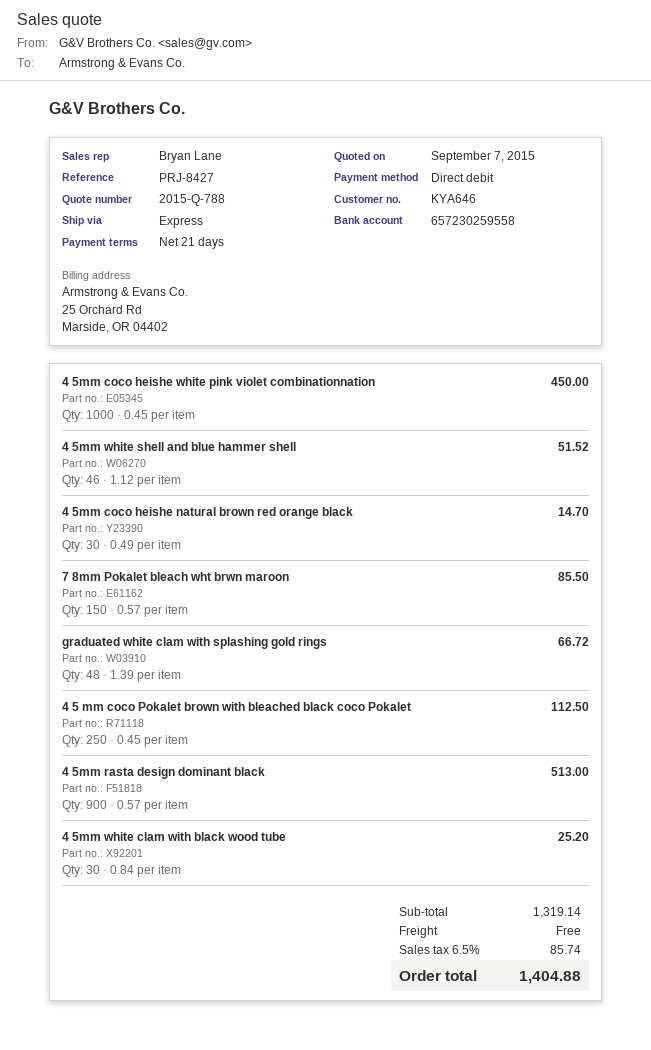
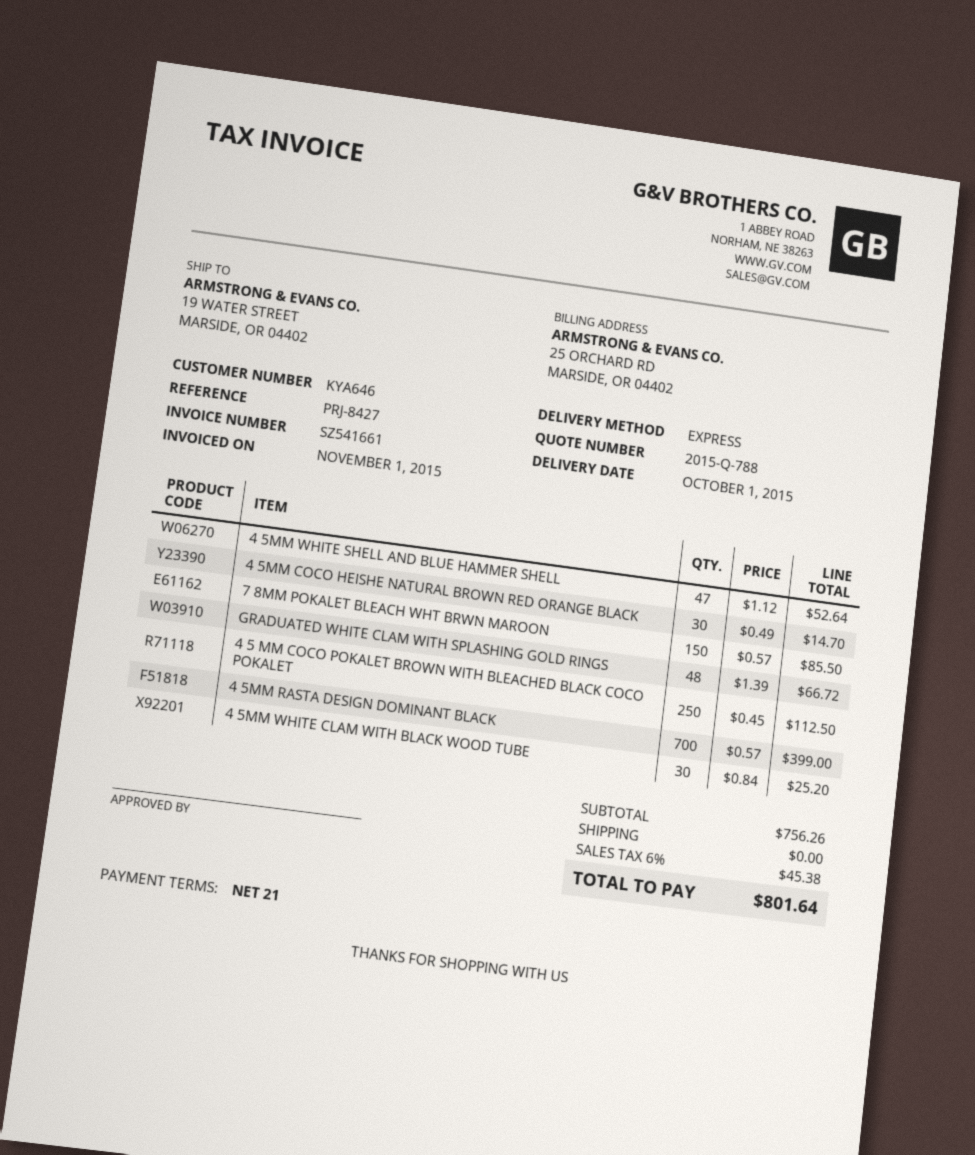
4 5mm coco heishe white pink violet combinationnation: 1000 x 0.45 = 450.00 -> none
4 5mm white shell and blue hammer shell: 46 x 1.12 = 51.52 -> 47 x 1.12 = 52.64
4 5mm rasta design dominant black: 900 x 0.57 = 513.00 -> 700 x 0.57 = 399.00
subtotal: 1319.14 -> 756.26
tax: 6.5% = 85.74 -> 6% = 45.38
total: 1404.88 -> 801.64

